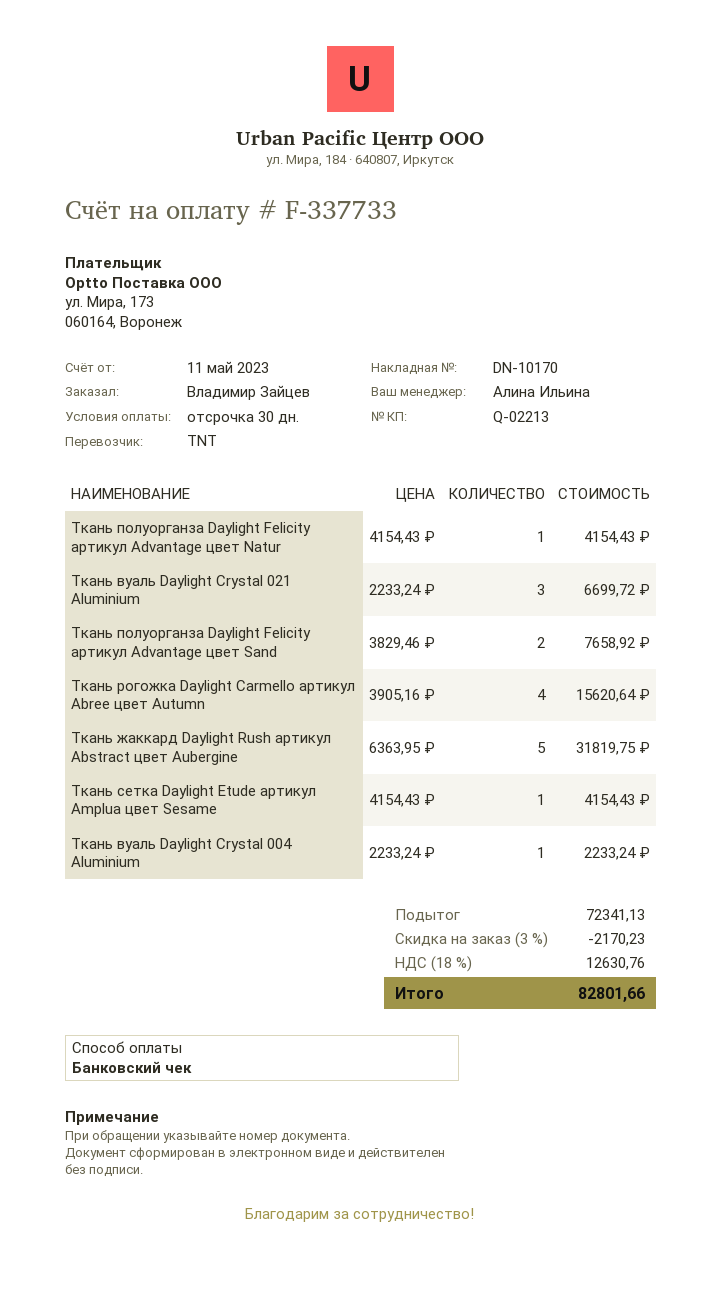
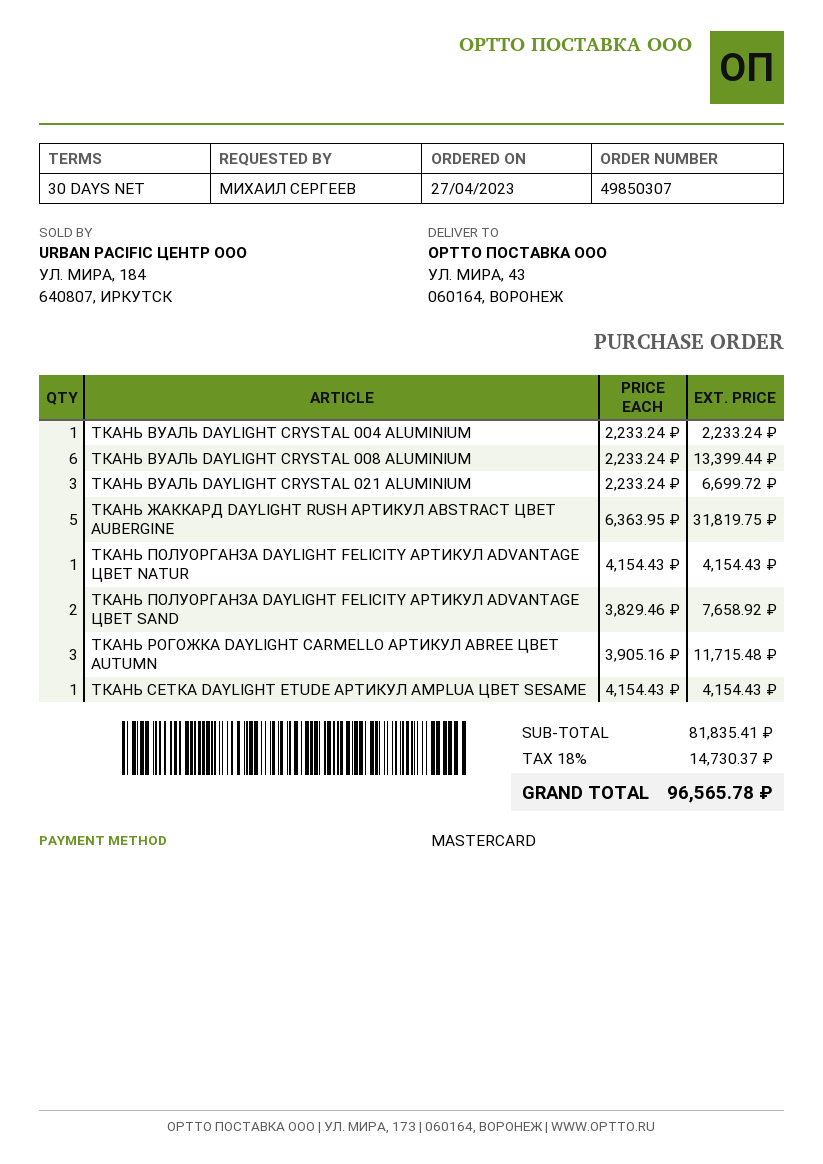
ordered by: Владимир Зайцев -> МИХАИЛ СЕРГЕЕВ
payment method: cheque -> Mastercard
Ткань рогожка Daylight Carmello артикул Abree цвет Autumn: 4 x 3905.16 = 15620.64 -> 3 x 3905.16 = 11715.48
ТКАНЬ ВУАЛЬ DAYLIGHT CRYSTAL 008 ALUMINIUM: none -> 6 x 2233.24 = 13399.44
subtotal: 72341.13 -> 81835.41
discount: 3% = 2170.23 -> none
tax: 18% = 12630.76 -> 18% = 14730.37
total: 82801.66 -> 96565.78

